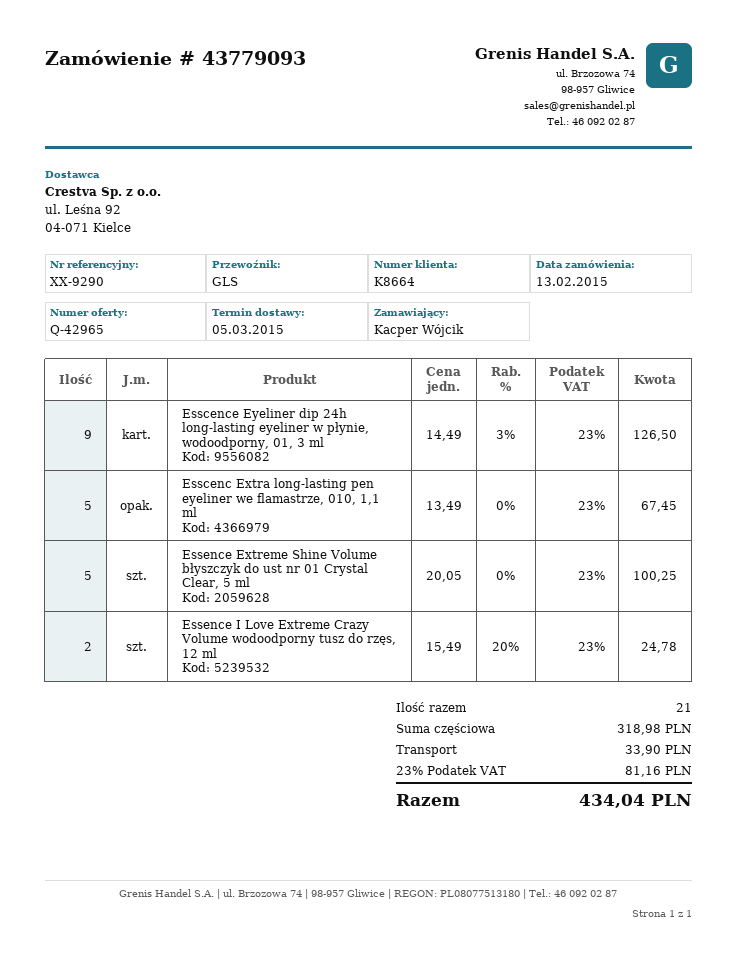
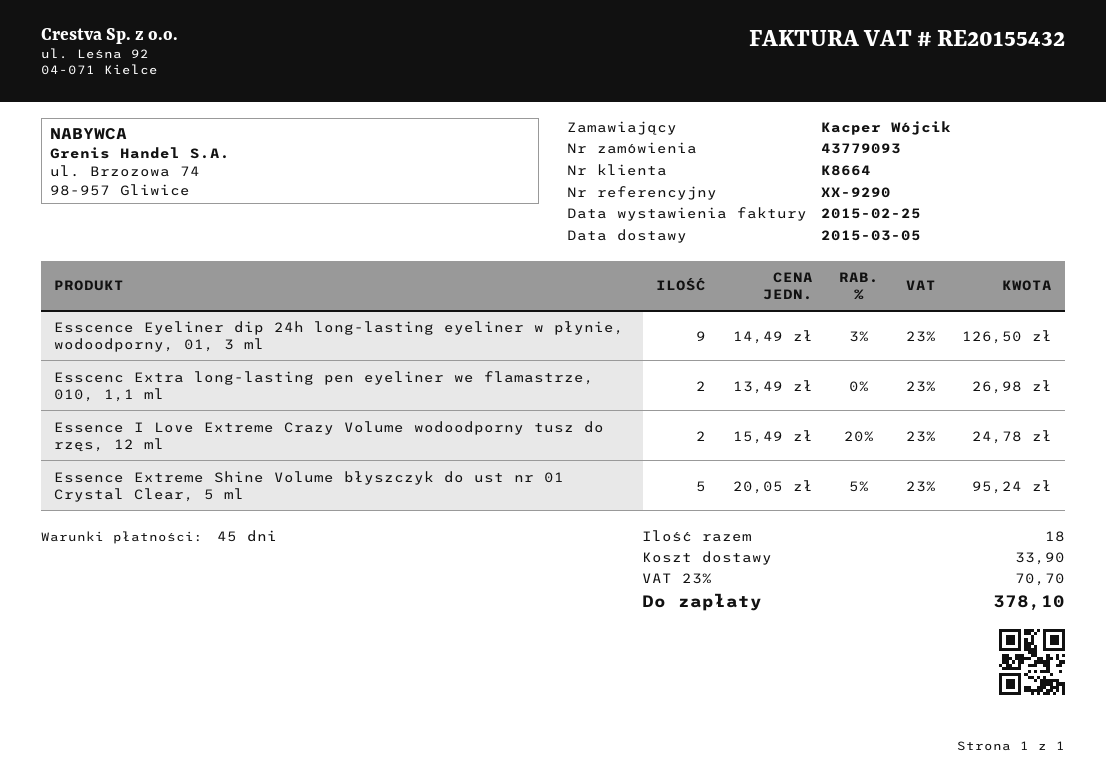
Esscenc Extra long-lasting pen eyeliner we flamastrze, 010, 1,1 ml: 5 x 13.49 = 67.45 -> 2 x 13.49 = 26.98
Essence Extreme Shine Volume błyszczyk do ust nr 01 Crystal Clear, 5 ml: 5 x 20.05 = 100.25 -> 5 x 20.05 - 5% = 95.24
total quantity: 21 -> 18
tax: 23% = 81.16 -> 23% = 70.70
total: 434.04 -> 378.10

